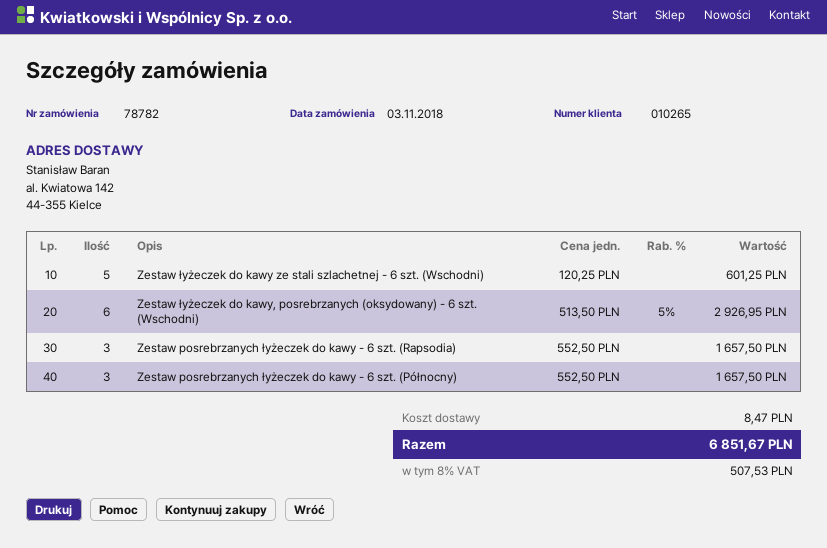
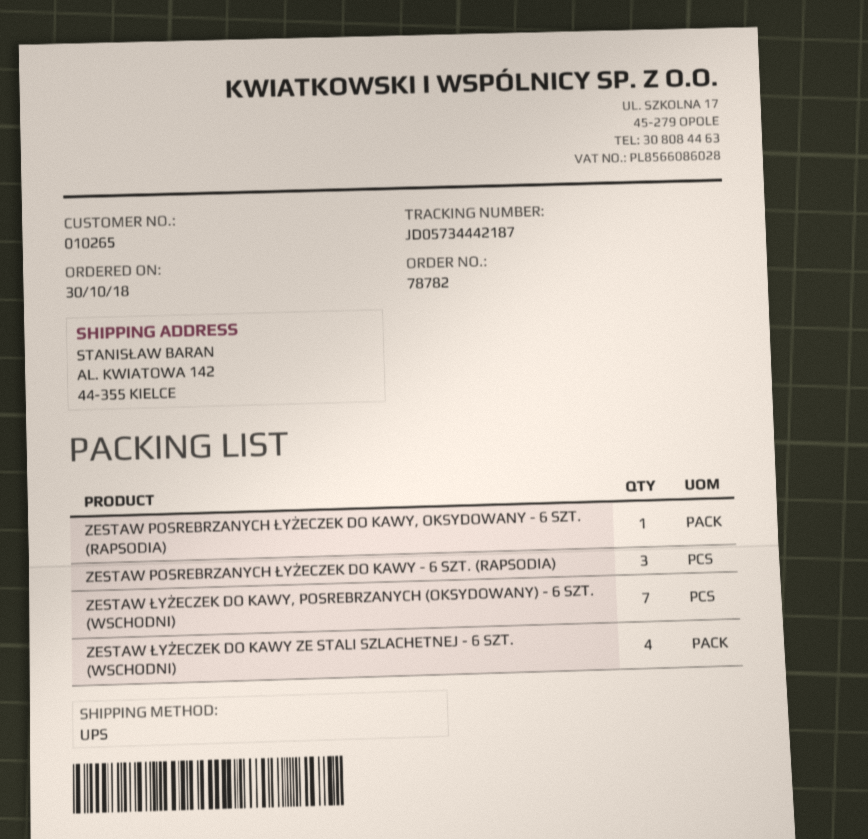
order date: 2018-11-03 -> 2018-10-30
Zestaw łyżeczek do kawy ze stali szlachetnej - 6 szt. (Wschodni): 5 -> 4
Zestaw łyżeczek do kawy, posrebrzanych (oksydowany) - 6 szt. (Wschodni): 6 -> 7
Zestaw posrebrzanych łyżeczek do kawy - 6 szt. (Północny): 3 -> none
ZESTAW POSREBRZANYCH ŁYŻECZEK DO KAWY, OKSYDOWANY - 6 SZT. (RAPSODIA): none -> 1

